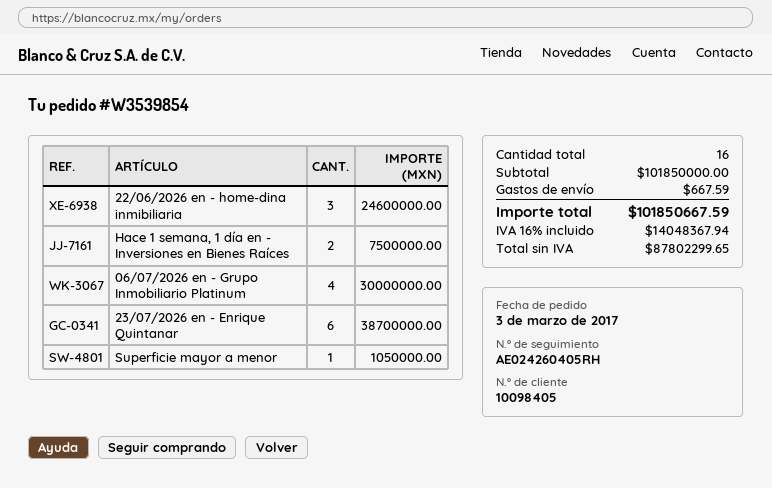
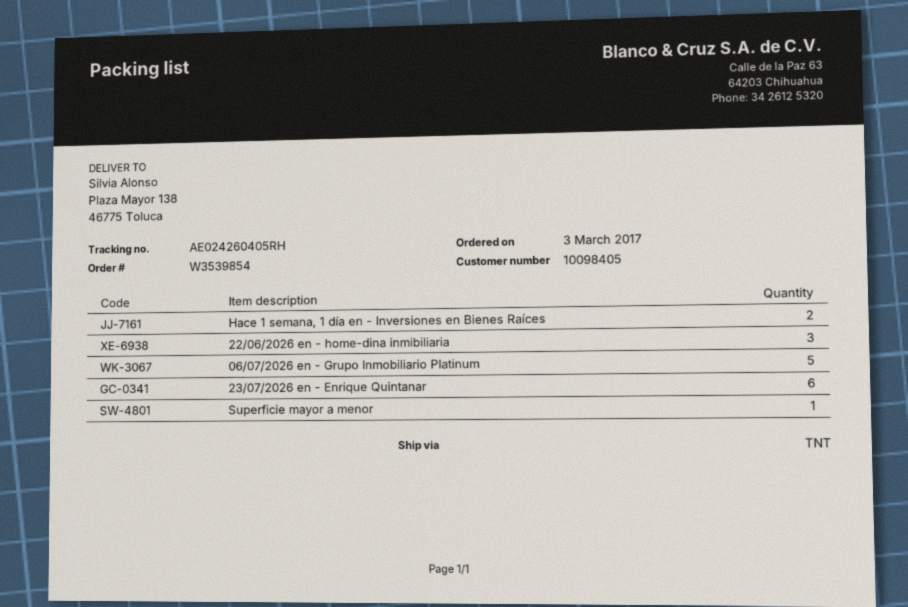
06/07/2026 en - Grupo Inmobiliario Platinum: 4 -> 5

